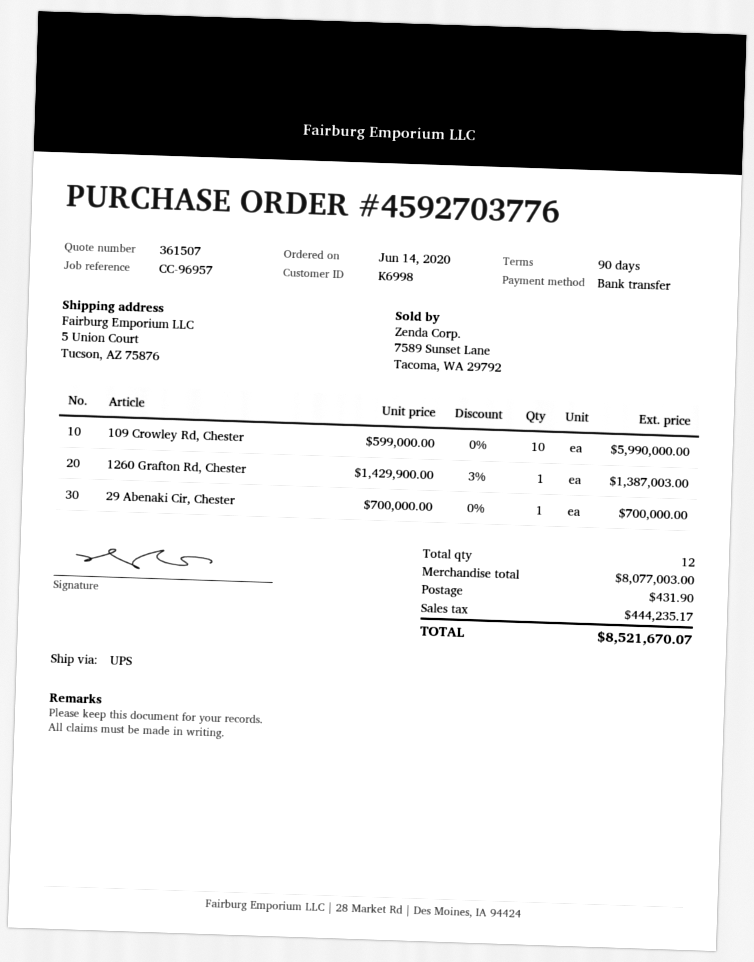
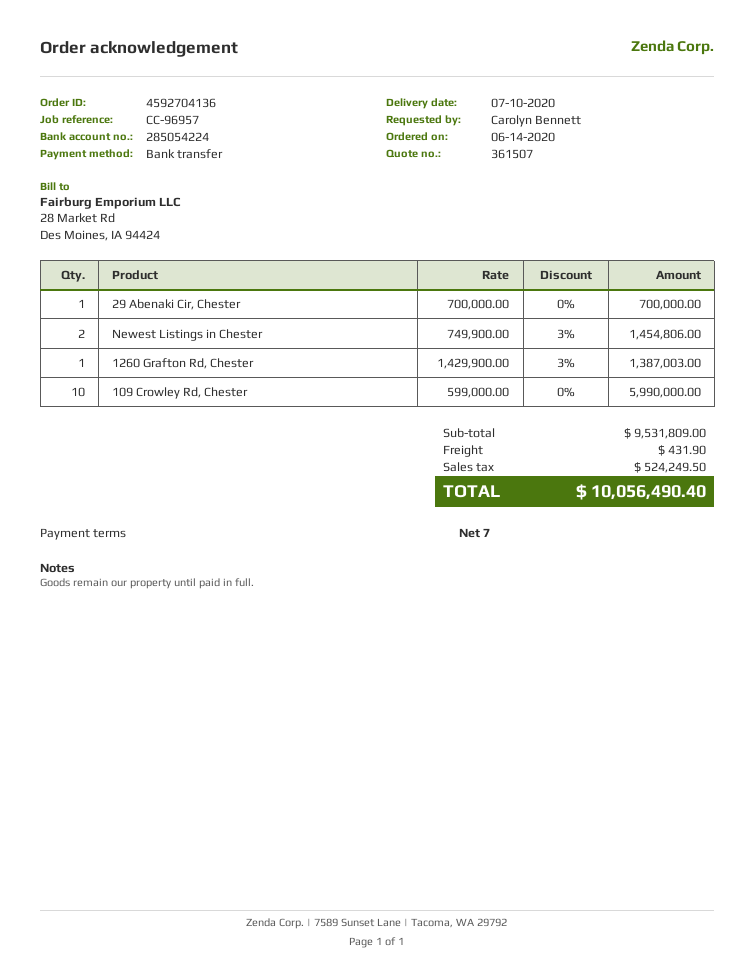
order number: 4592703776 -> 4592704136
payment terms: 90 days -> 7 days
Newest Listings in Chester: none -> 2 x 749900.00 - 3% = 1454806.00
subtotal: 8077003.00 -> 9531809.00
tax: 444235.17 -> 524249.50
total: 8521670.07 -> 10056490.40

